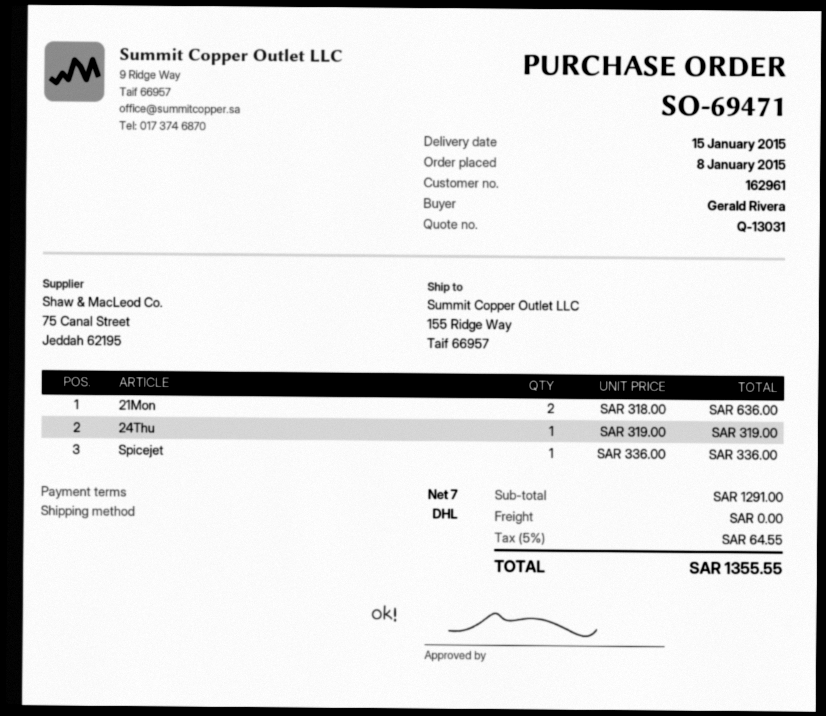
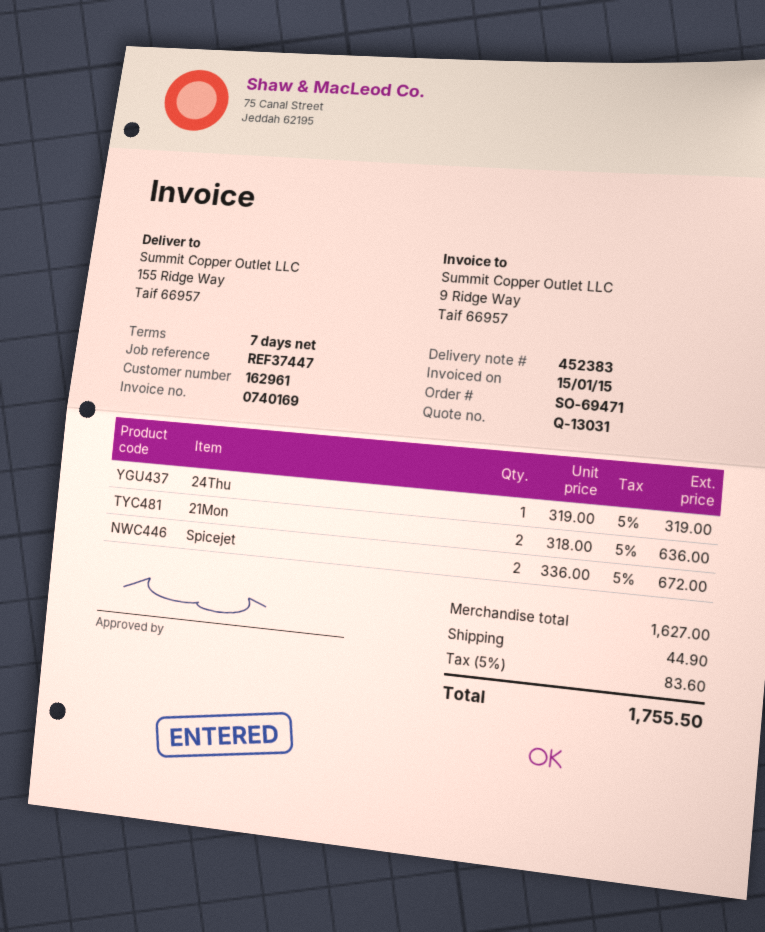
Spicejet: 1 x 336.00 = 336.00 -> 2 x 336.00 = 672.00
subtotal: 1291.00 -> 1627.00
shipping: 0.00 -> 44.90
tax: 5% = 64.55 -> 5% = 83.60
total: 1355.55 -> 1755.50

